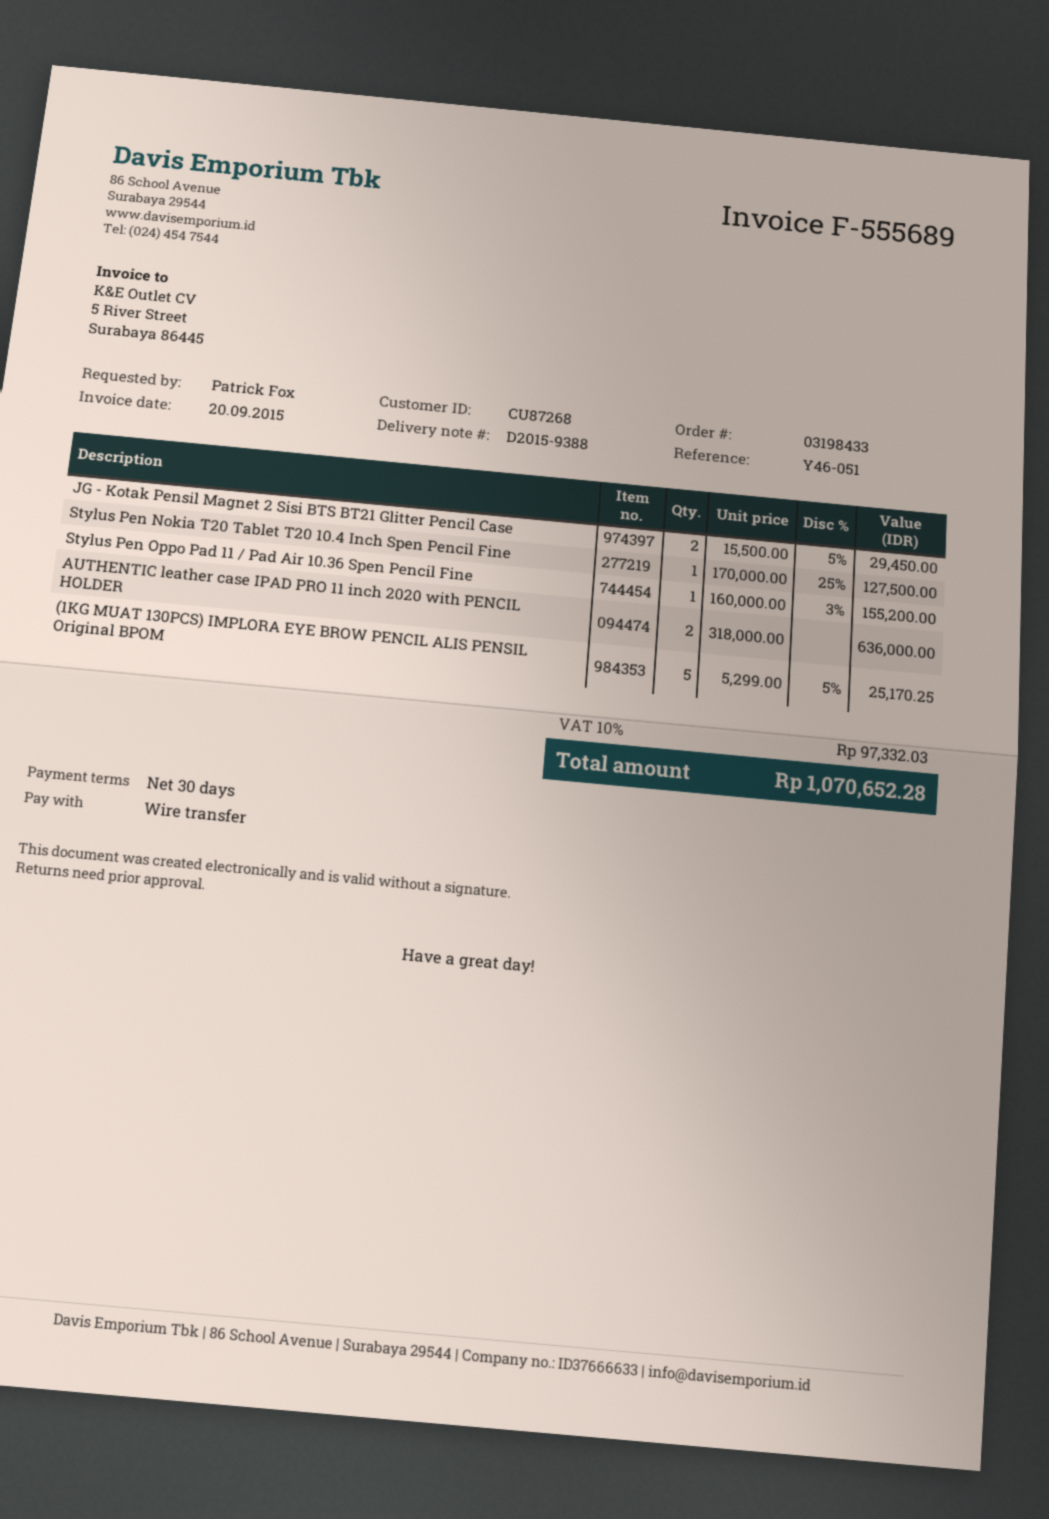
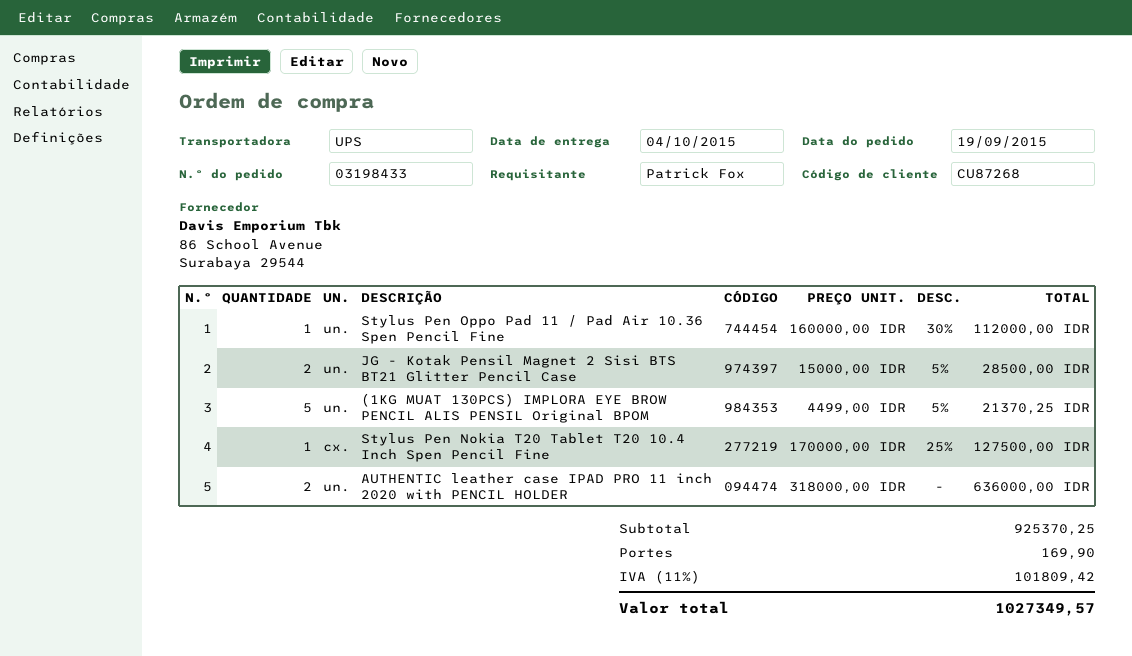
JG - Kotak Pensil Magnet 2 Sisi BTS BT21 Glitter Pencil Case: 2 x 15500.00 - 5% = 29450.00 -> 2 x 15000.00 - 5% = 28500.00
Stylus Pen Oppo Pad 11 / Pad Air 10.36 Spen Pencil Fine: 1 x 160000.00 - 3% = 155200.00 -> 1 x 160000.00 - 30% = 112000.00
(1KG MUAT 130PCS) IMPLORA EYE BROW PENCIL ALIS PENSIL Original BPOM: 5 x 5299.00 - 5% = 25170.25 -> 5 x 4499.00 - 5% = 21370.25
shipping: none -> 169.90
tax: 10% = 97332.03 -> 11% = 101809.42
total: 1070652.28 -> 1027349.57

